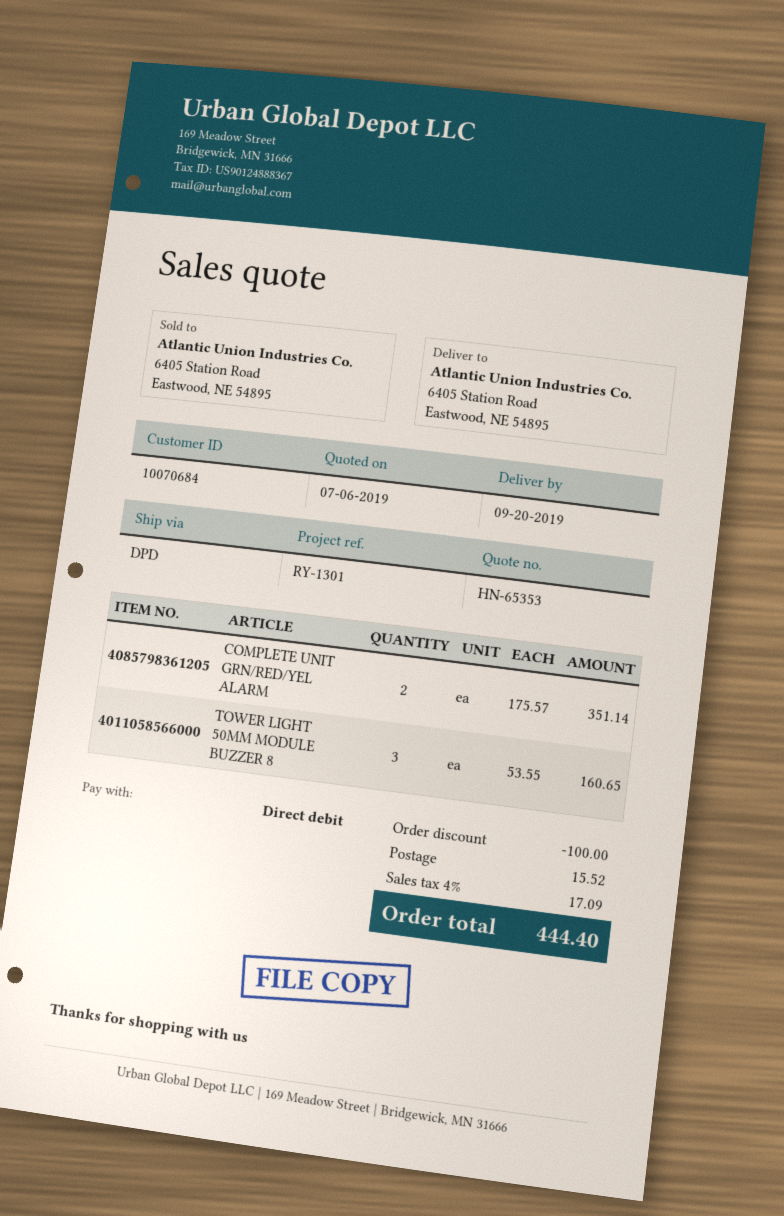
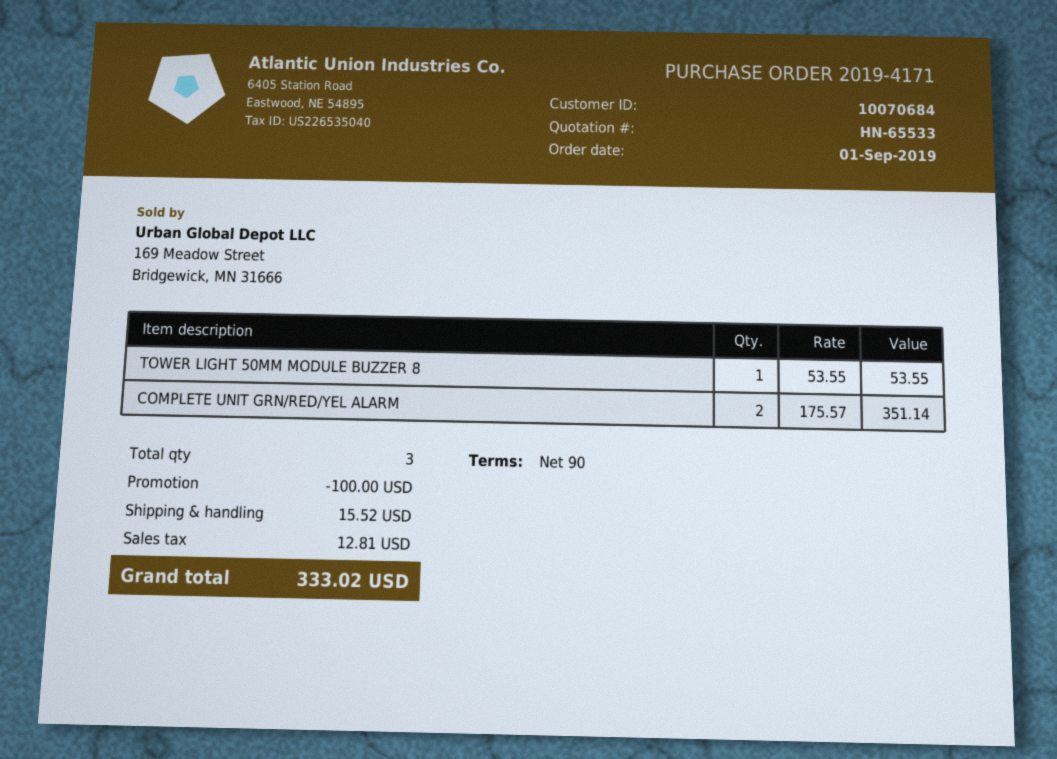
quote number: HN-65353 -> HN-65533
TOWER LIGHT 50MM MODULE BUZZER 8: 3 x 53.55 = 160.65 -> 1 x 53.55 = 53.55
tax: 17.09 -> 12.81
total: 444.40 -> 333.02

